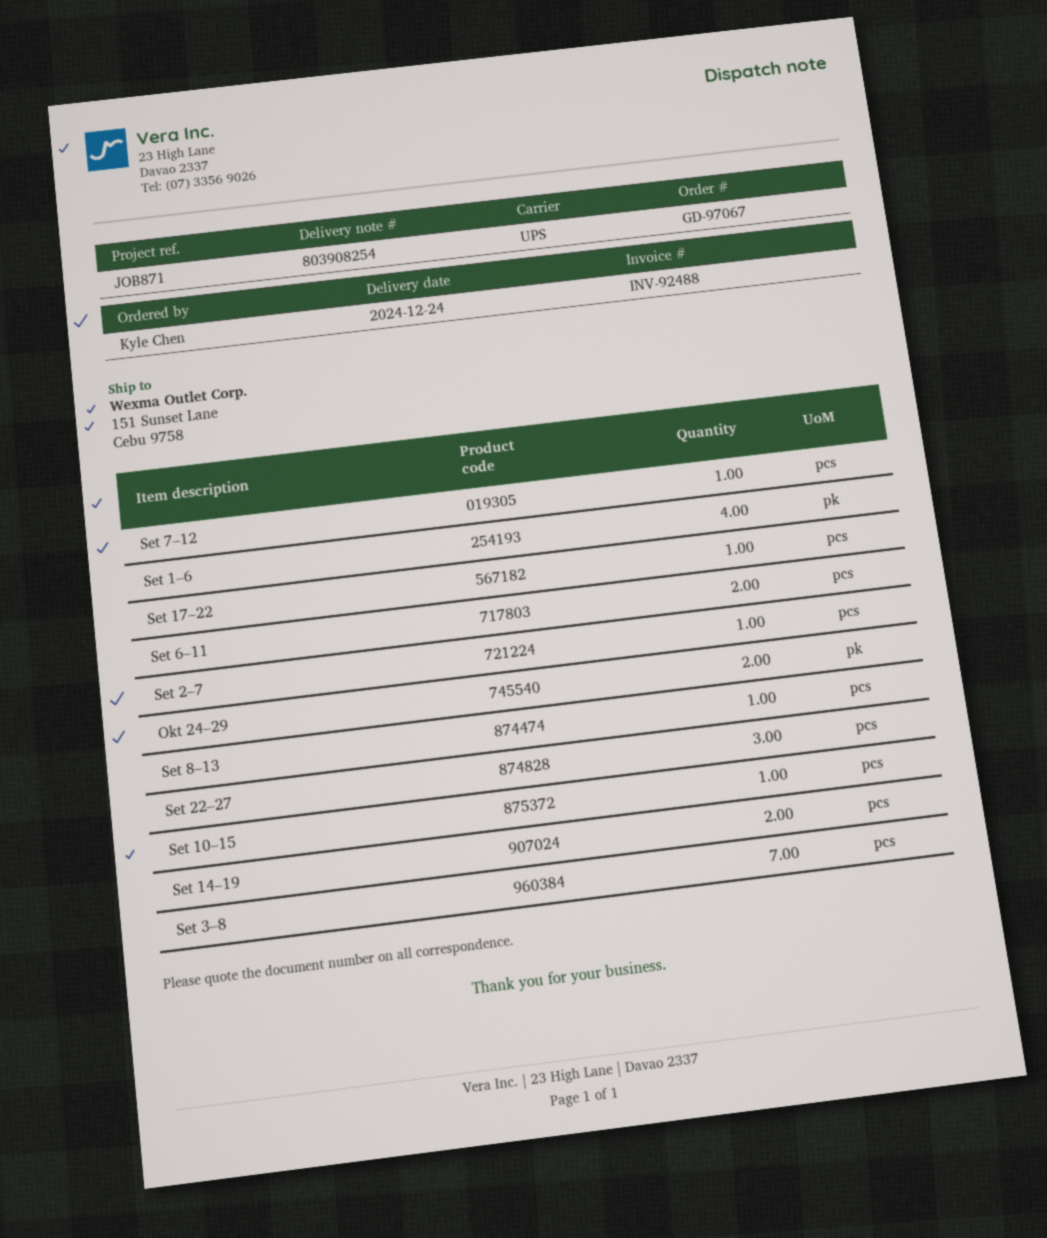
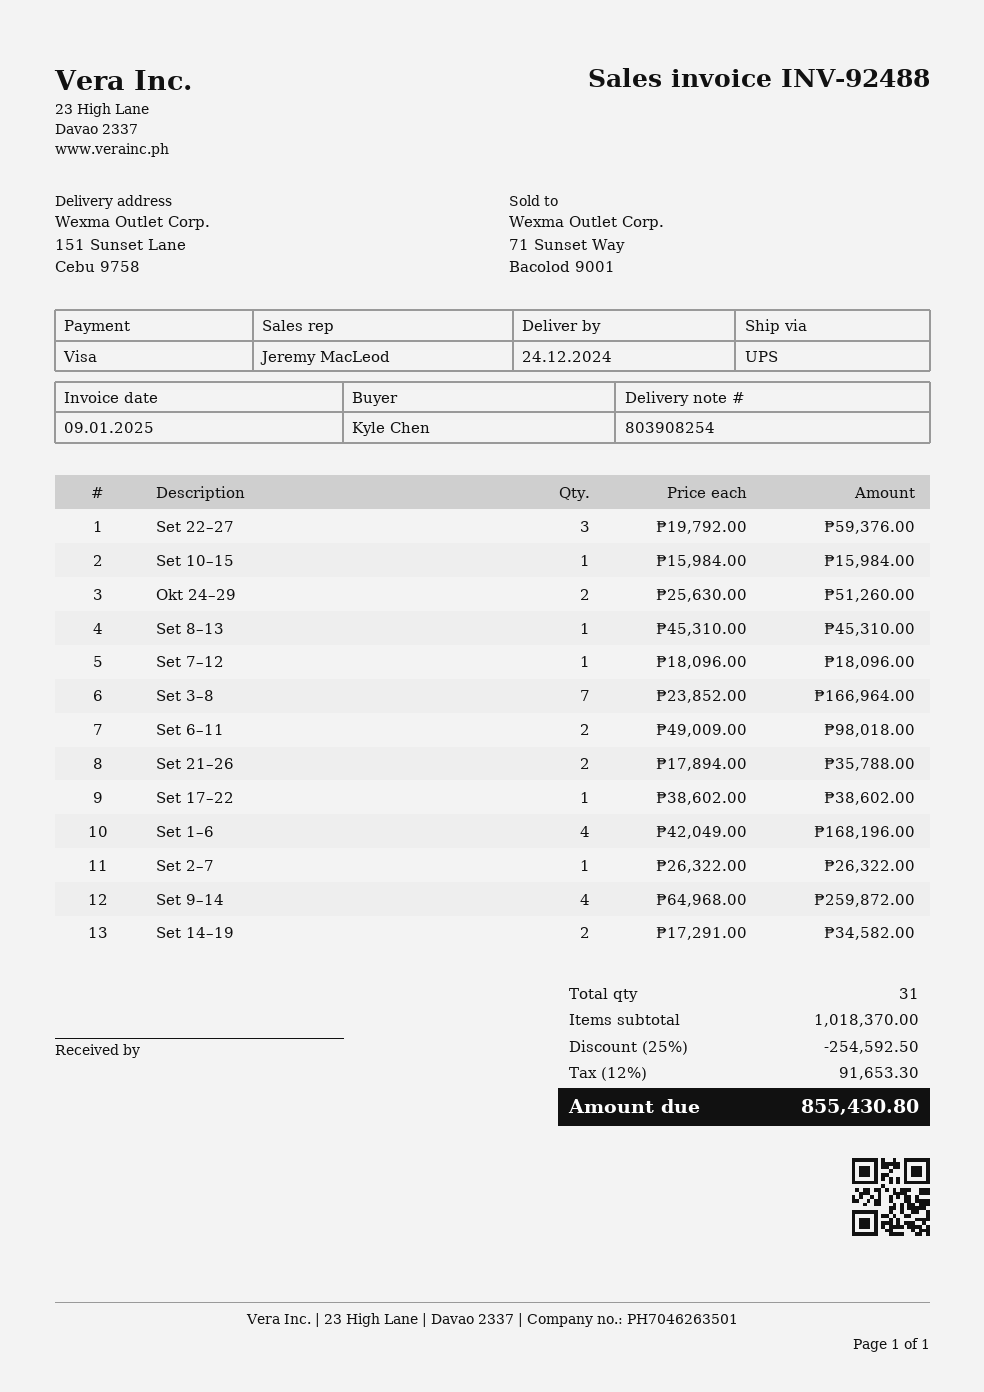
Set 21–26: none -> 2
Set 9–14: none -> 4

